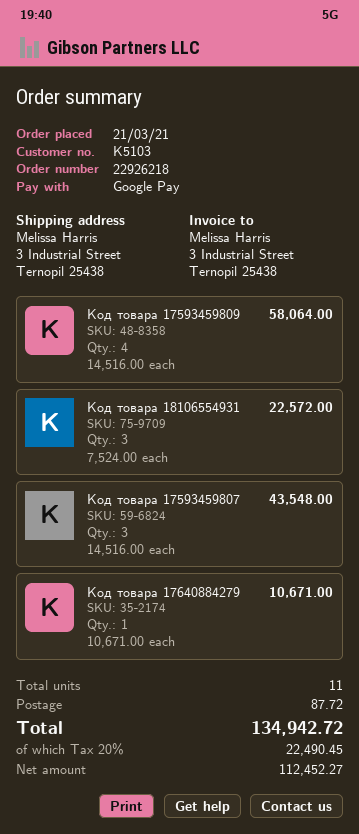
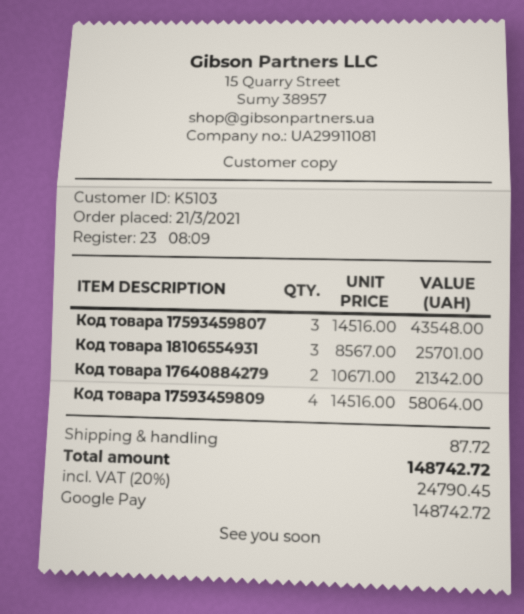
Код товара 18106554931: 3 x 7524.00 = 22572.00 -> 3 x 8567.00 = 25701.00
Код товара 17640884279: 1 x 10671.00 = 10671.00 -> 2 x 10671.00 = 21342.00
tax: 20% = 22490.45 -> 20% = 24790.45
total: 134942.72 -> 148742.72

